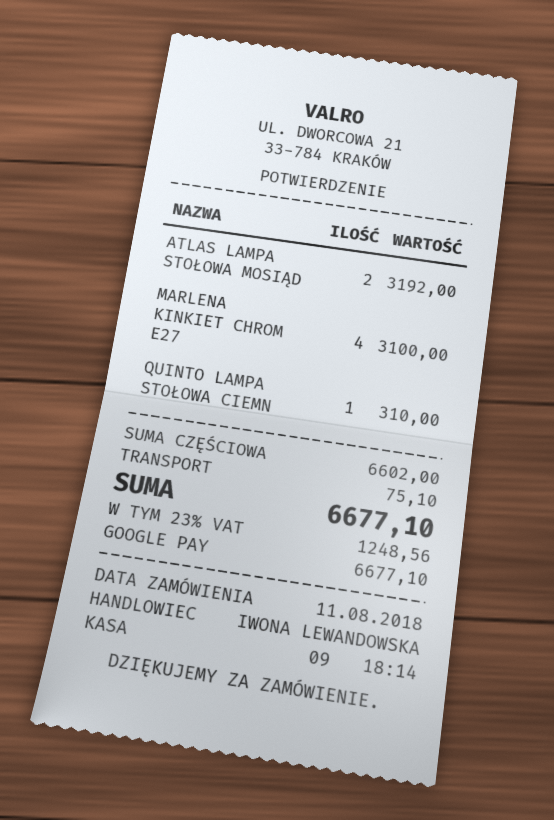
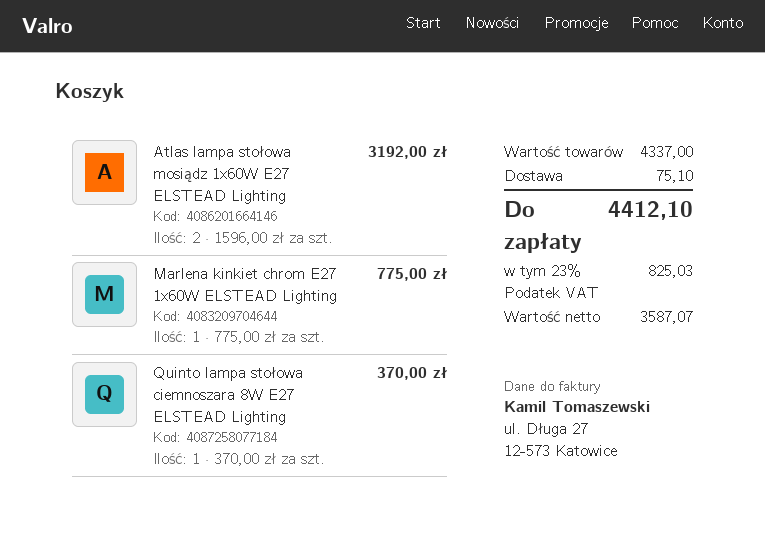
MARLENA KINKIET CHROM E27: 4 for 3100.00 -> 1 for 775.00
QUINTO LAMPA STOŁOWA CIEMN: 1 for 310.00 -> 1 for 370.00
subtotal: 6602.00 -> 4337.00
tax: 23% = 1248.56 -> 23% = 825.03
total: 6677.10 -> 4412.10

